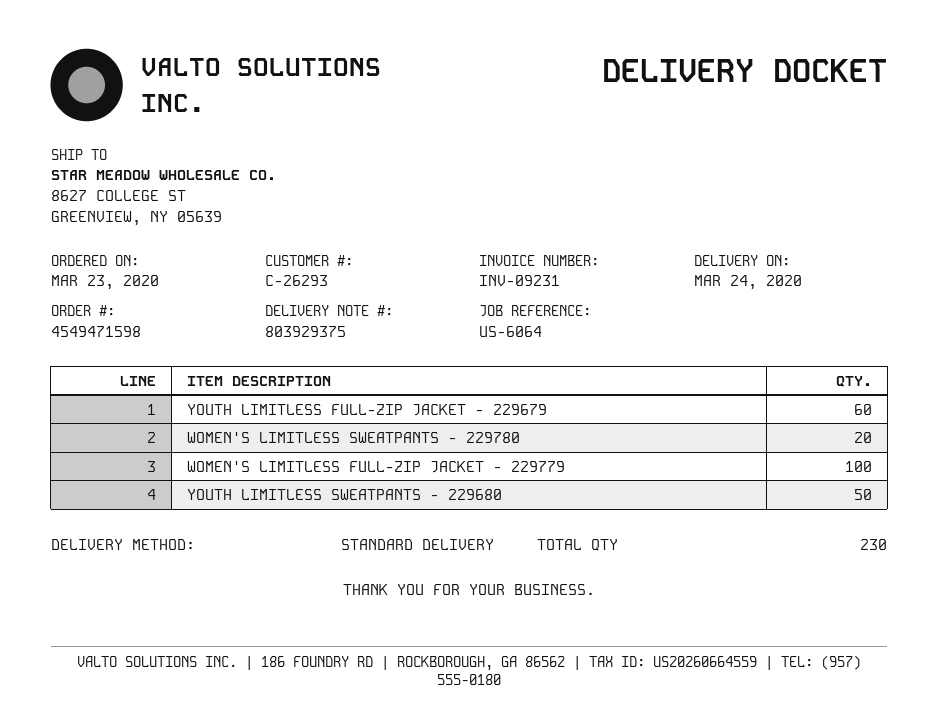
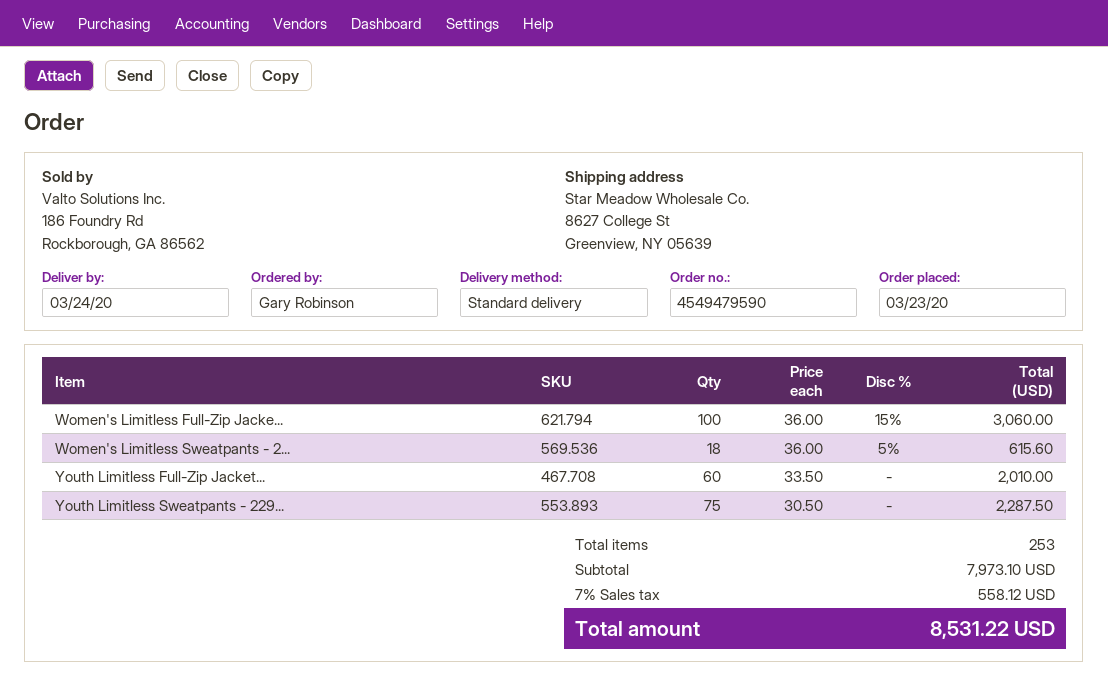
order number: 4549471598 -> 4549479590
WOMEN'S LIMITLESS SWEATPANTS - 229780: 20 -> 18
YOUTH LIMITLESS SWEATPANTS - 229680: 50 -> 75
total quantity: 230 -> 253

